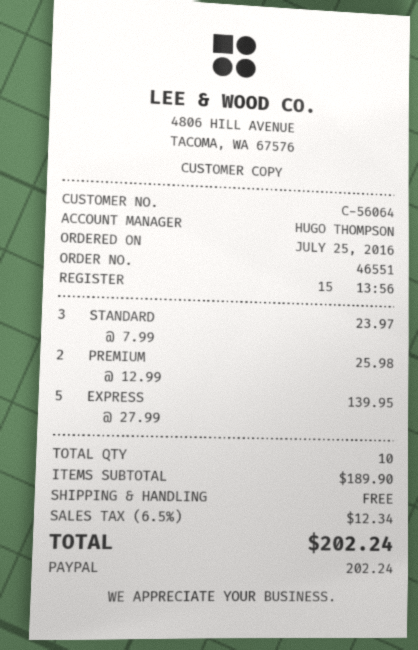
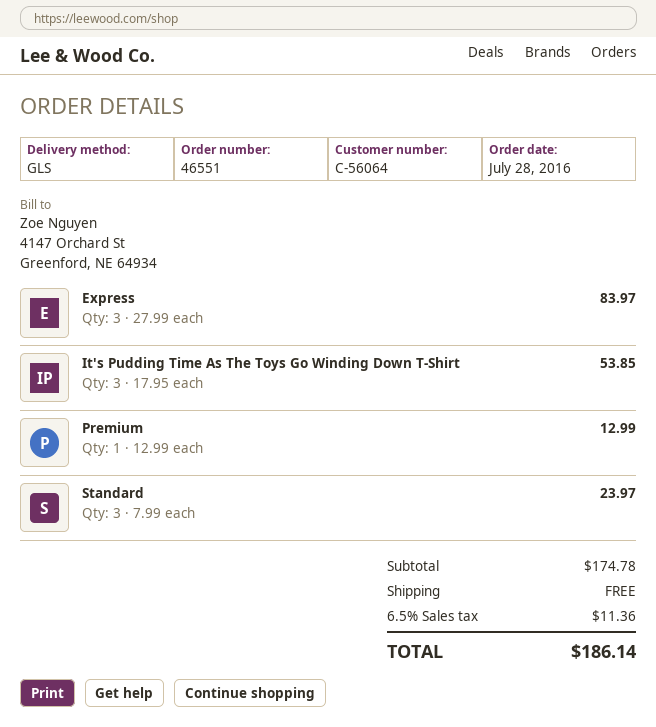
order date: 2016-07-25 -> 2016-07-28
PREMIUM: 2 x 12.99 = 25.98 -> 1 x 12.99 = 12.99
EXPRESS: 5 x 27.99 = 139.95 -> 3 x 27.99 = 83.97
It's Pudding Time As The Toys Go Winding Down T-Shirt: none -> 3 x 17.95 = 53.85
subtotal: 189.90 -> 174.78
tax: 6.5% = 12.34 -> 6.5% = 11.36
total: 202.24 -> 186.14

